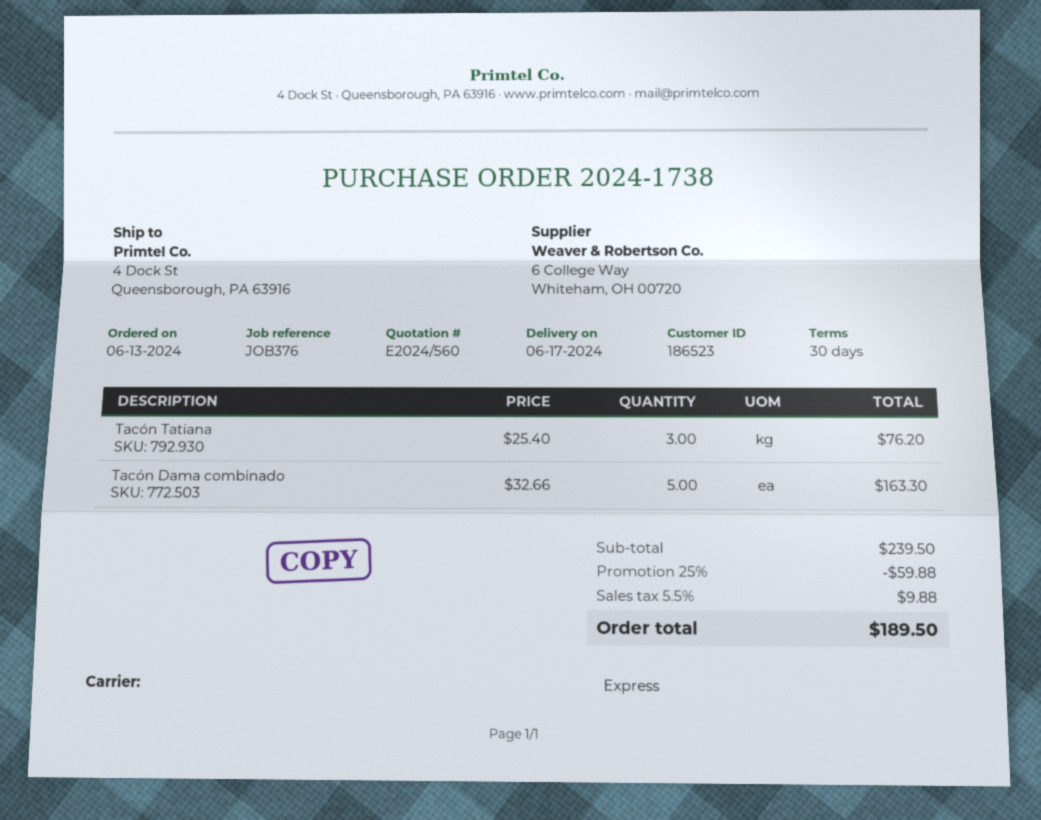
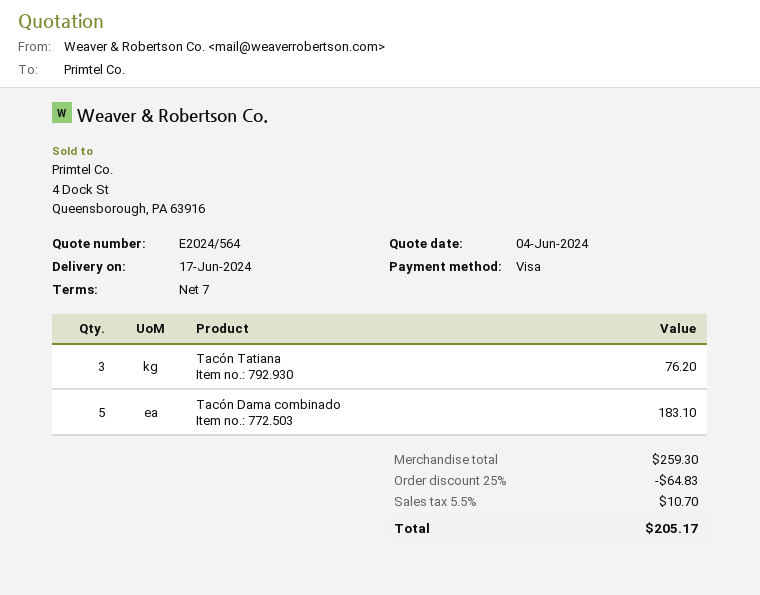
quote number: E2024/560 -> E2024/564
payment terms: 30 days -> 7 days
Tacón Dama combinado: 5 for 163.30 -> 5 for 183.10
subtotal: 239.50 -> 259.30
discount: 25% = 59.88 -> 25% = 64.83
tax: 5.5% = 9.88 -> 5.5% = 10.70
total: 189.50 -> 205.17

